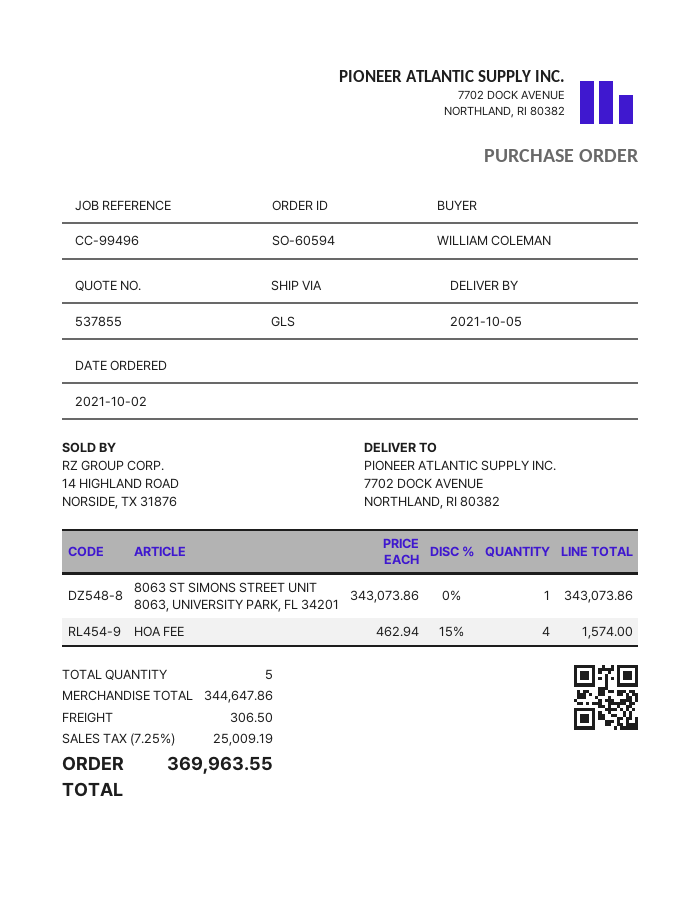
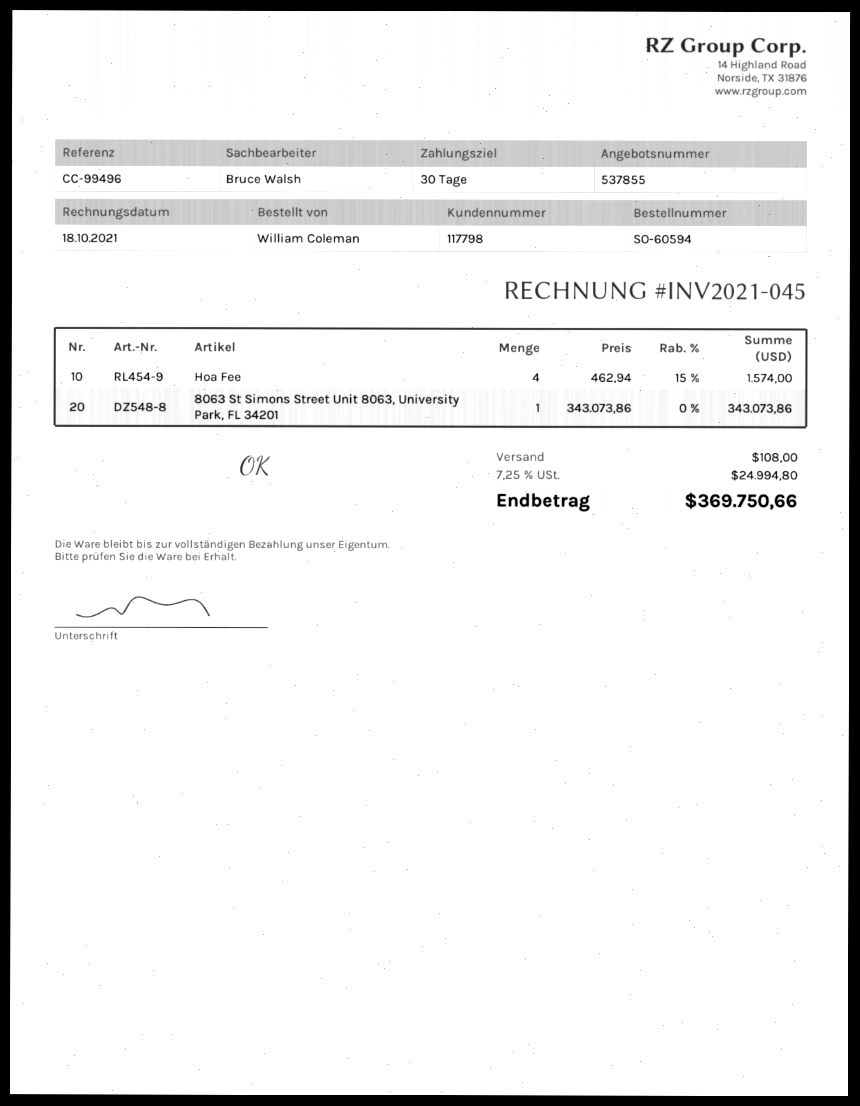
shipping: 306.50 -> 108.00
tax: 7.25% = 25009.19 -> 7.25% = 24994.80
total: 369963.55 -> 369750.66

